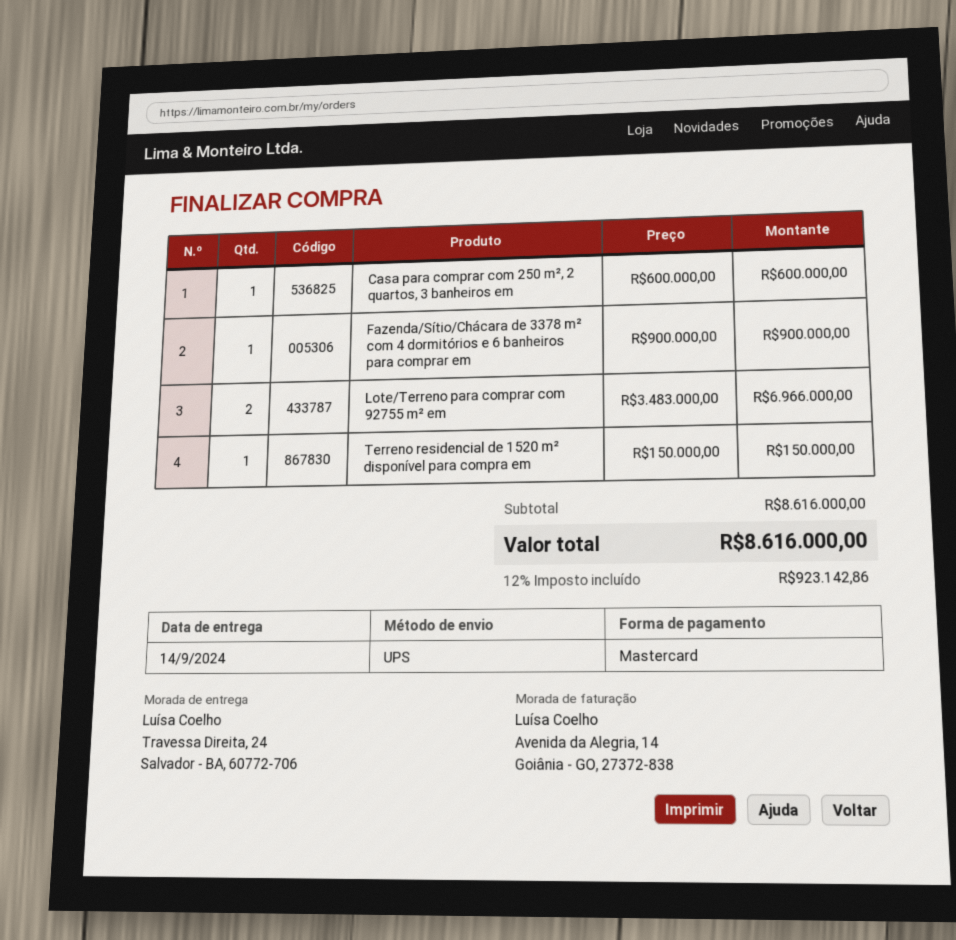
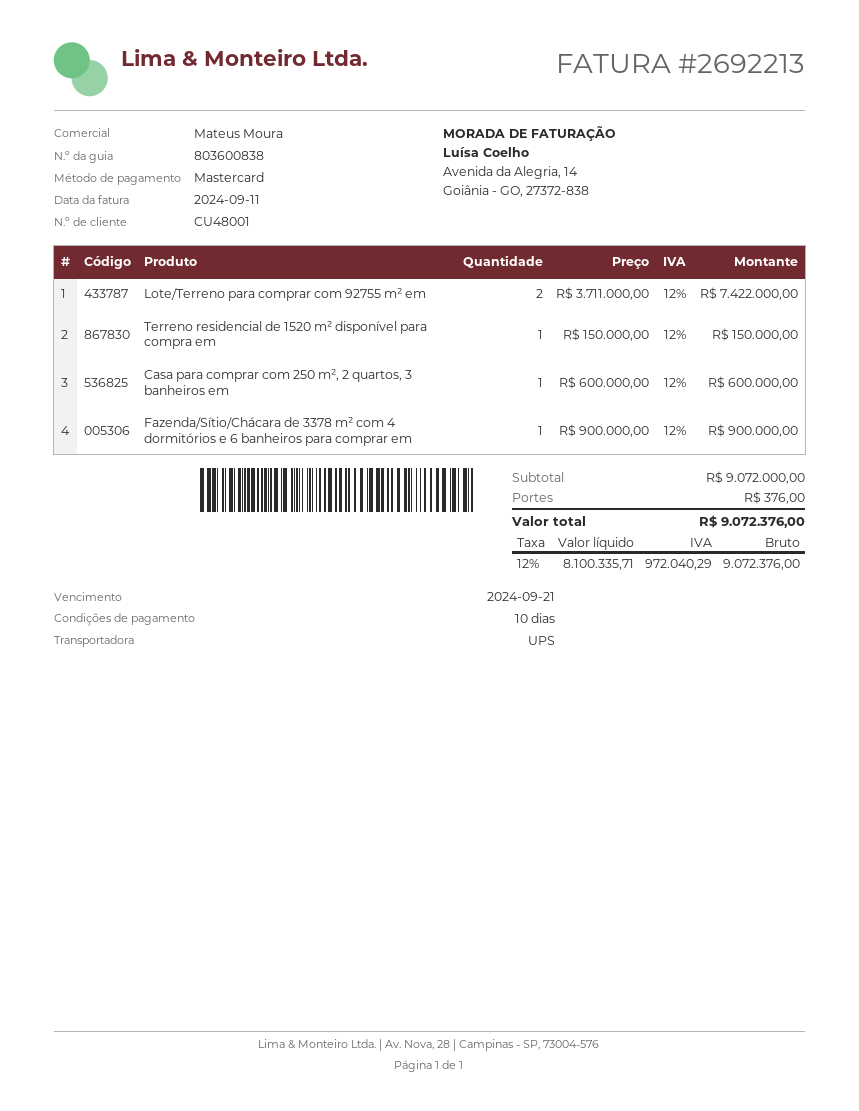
Lote/Terreno para comprar com 92755 m² em: 2 x 3483000.00 = 6966000.00 -> 2 x 3711000.00 = 7422000.00
subtotal: 8616000.00 -> 9072000.00
shipping: none -> 376.00
tax: 12% = 923142.86 -> 12% = 972040.29
total: 8616000.00 -> 9072376.00

